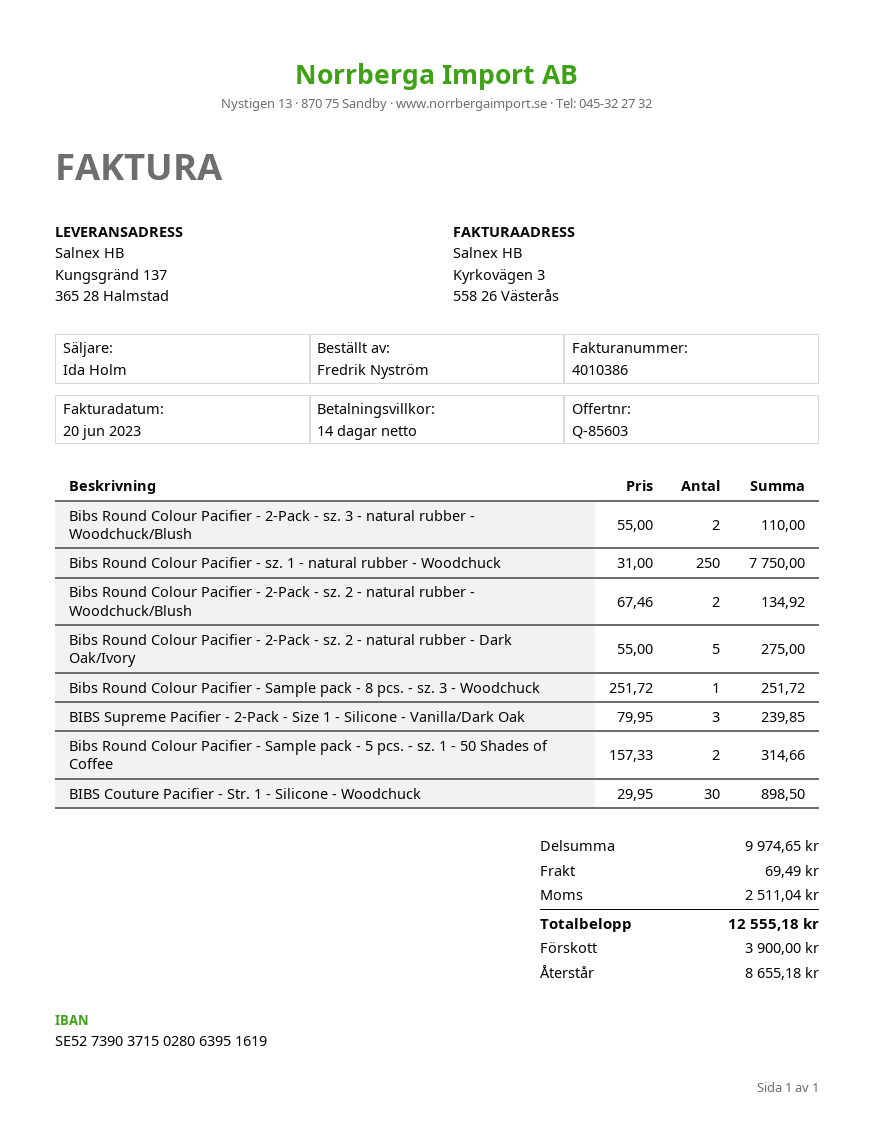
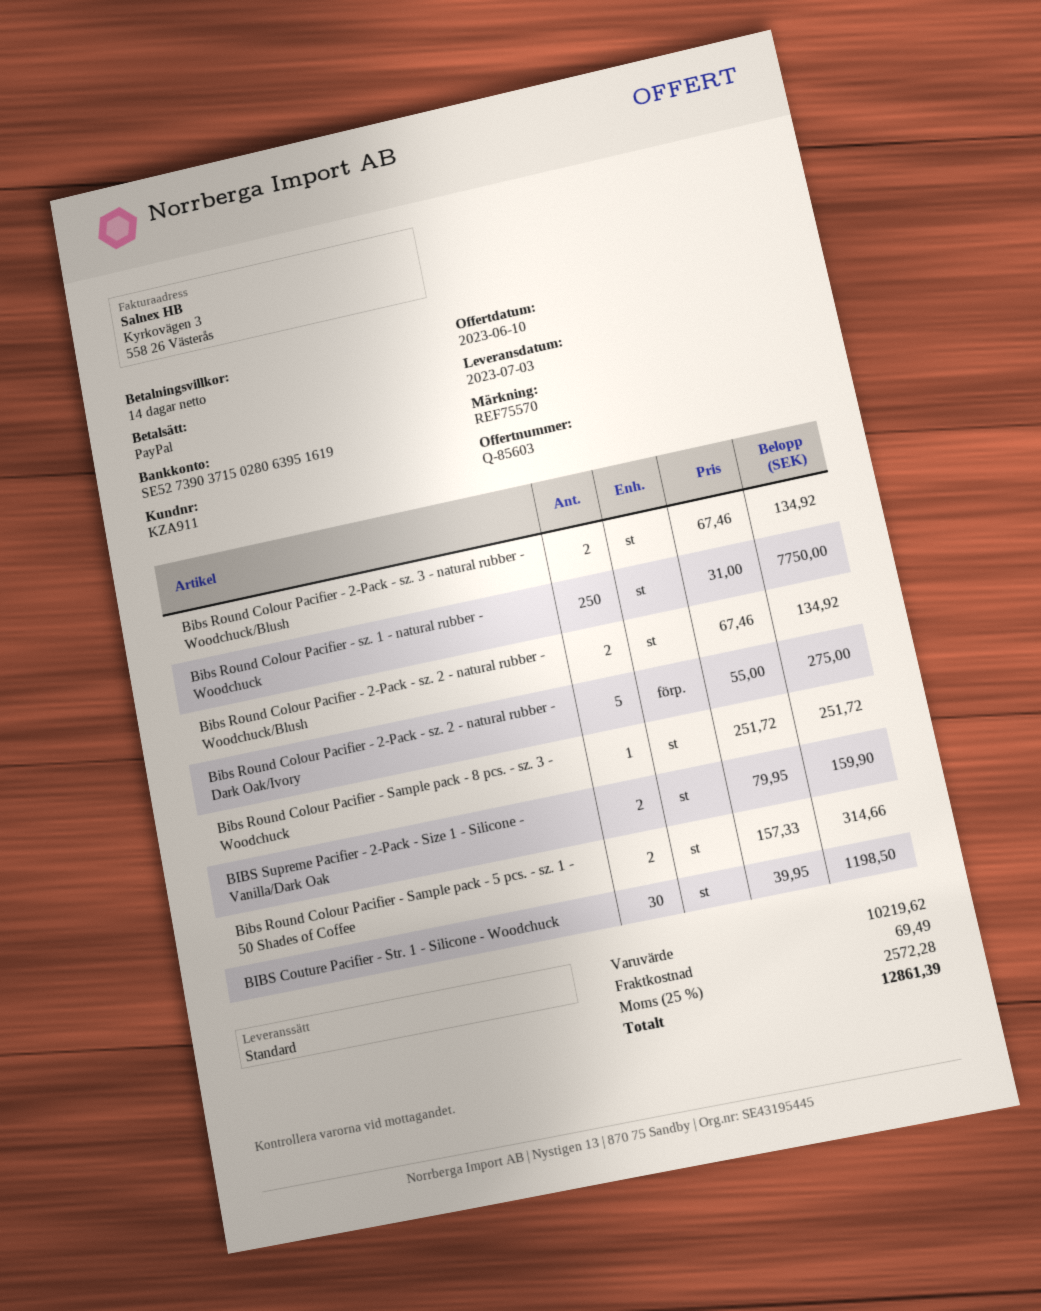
Bibs Round Colour Pacifier - 2-Pack - sz. 3 - natural rubber - Woodchuck/Blush: 2 x 55.00 = 110.00 -> 2 x 67.46 = 134.92
BIBS Supreme Pacifier - 2-Pack - Size 1 - Silicone - Vanilla/Dark Oak: 3 x 79.95 = 239.85 -> 2 x 79.95 = 159.90
BIBS Couture Pacifier - Str. 1 - Silicone - Woodchuck: 30 x 29.95 = 898.50 -> 30 x 39.95 = 1198.50
subtotal: 9974.65 -> 10219.62
tax: 2511.04 -> 2572.28
total: 12555.18 -> 12861.39

